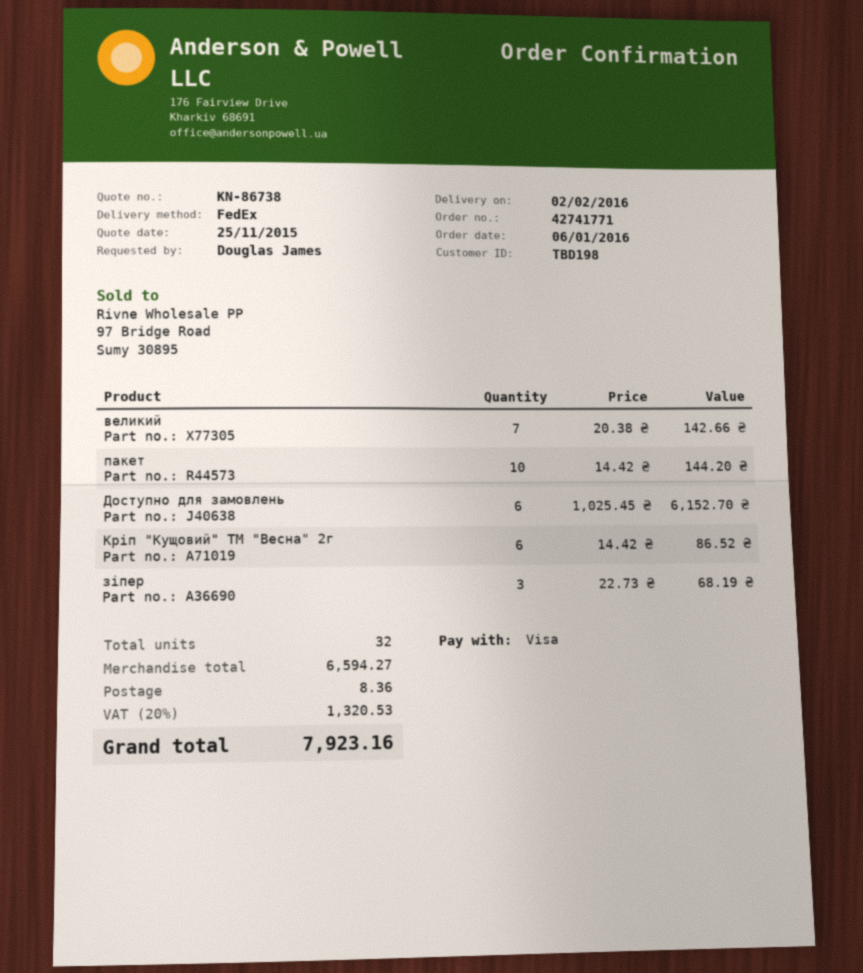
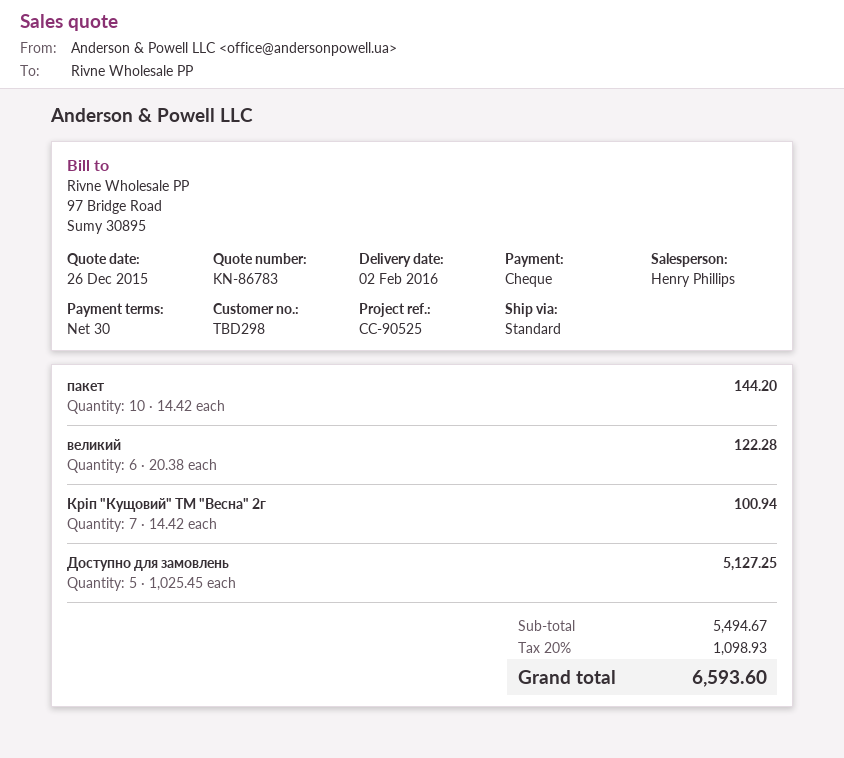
quote number: KN-86738 -> KN-86783
quote date: 2015-11-25 -> 2015-12-26
customer number: TBD198 -> TBD298
payment method: Visa -> cheque
shipping method: FedEx -> standard
великий: 7 x 20.38 = 142.66 -> 6 x 20.38 = 122.28
Доступно для замовлень: 6 x 1025.45 = 6152.70 -> 5 x 1025.45 = 5127.25
Кріп "Кущовий" ТМ "Весна" 2г: 6 x 14.42 = 86.52 -> 7 x 14.42 = 100.94
зіпер: 3 x 22.73 = 68.19 -> none
subtotal: 6594.27 -> 5494.67
shipping: 8.36 -> none
tax: 20% = 1320.53 -> 20% = 1098.93
total: 7923.16 -> 6593.60

